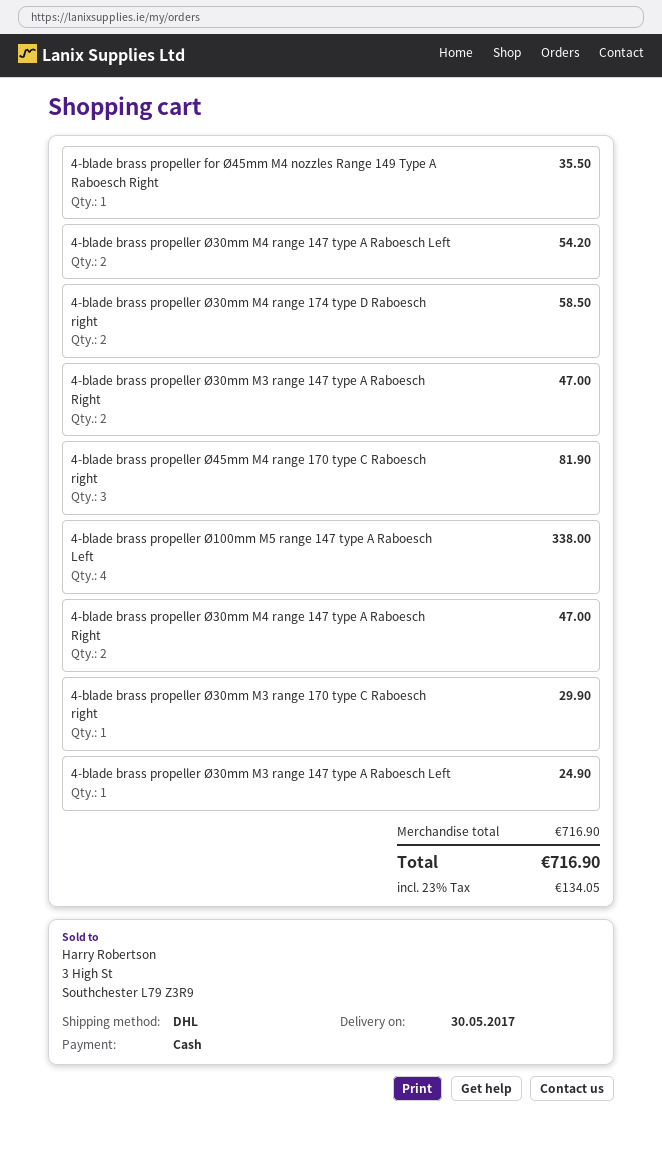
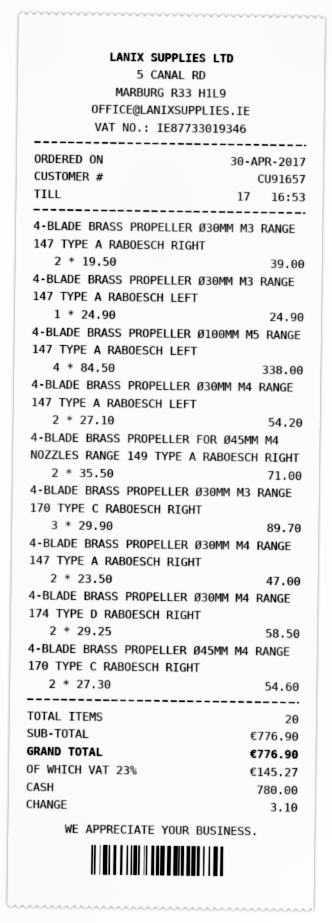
4-blade brass propeller for Ø45mm M4 nozzles Range 149 Type A Raboesch Right: 1 for 35.50 -> 2 for 71.00
4-blade brass propeller Ø30mm M3 range 147 type A Raboesch Right: 2 for 47.00 -> 2 for 39.00
4-blade brass propeller Ø45mm M4 range 170 type C Raboesch right: 3 for 81.90 -> 2 for 54.60
4-blade brass propeller Ø30mm M3 range 170 type C Raboesch right: 1 for 29.90 -> 3 for 89.70
subtotal: 716.90 -> 776.90
tax: 23% = 134.05 -> 23% = 145.27
total: 716.90 -> 776.90

